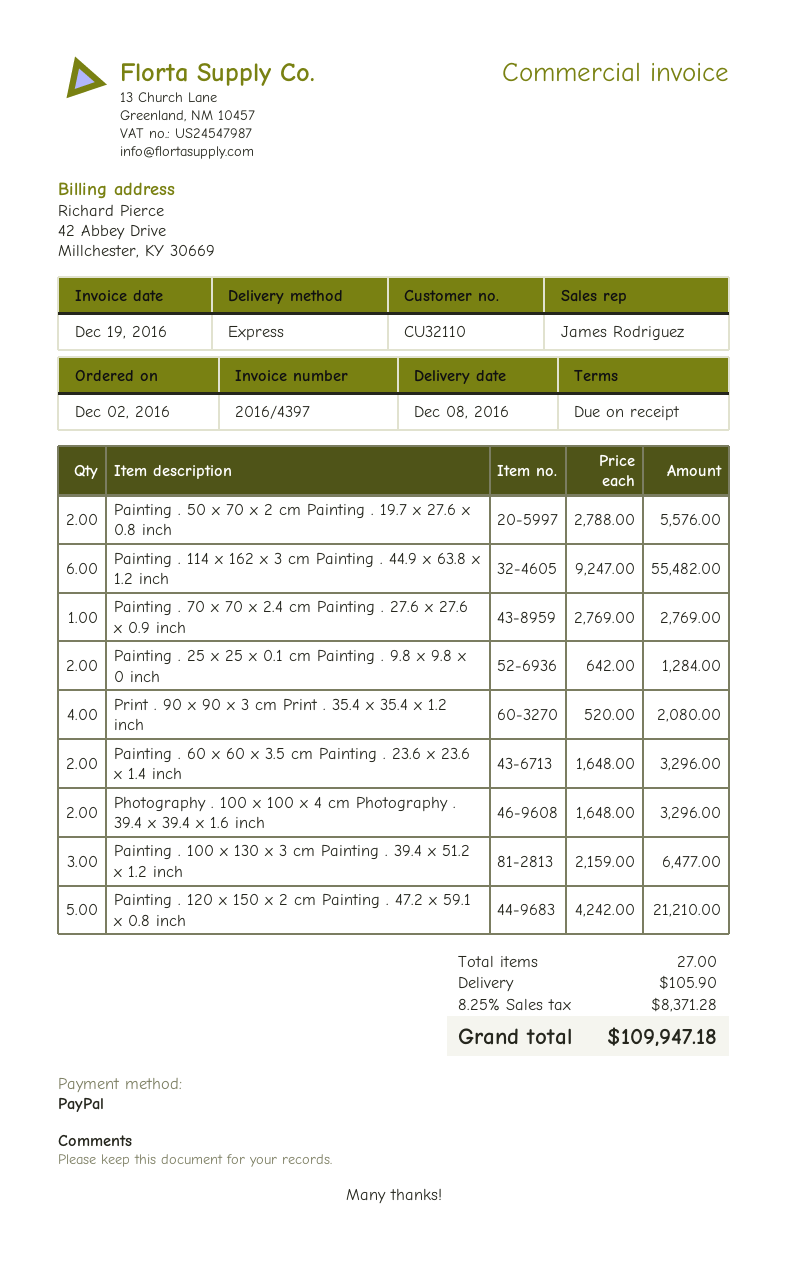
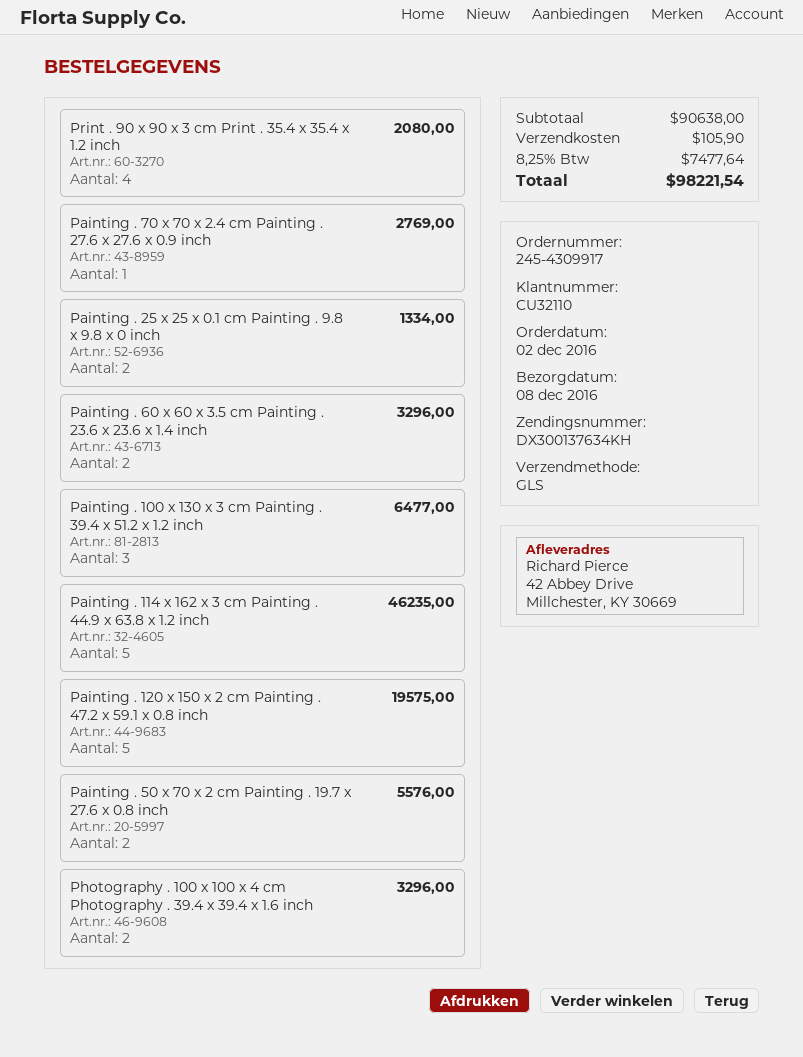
shipping method: express -> GLS
Painting . 114 x 162 x 3 cm Painting . 44.9 x 63.8 x 1.2 inch: 6 for 55482.00 -> 5 for 46235.00
Painting . 25 x 25 x 0.1 cm Painting . 9.8 x 9.8 x 0 inch: 2 for 1284.00 -> 2 for 1334.00
Painting . 120 x 150 x 2 cm Painting . 47.2 x 59.1 x 0.8 inch: 5 for 21210.00 -> 5 for 19575.00
tax: 8.25% = 8371.28 -> 8.25% = 7477.64
total: 109947.18 -> 98221.54

